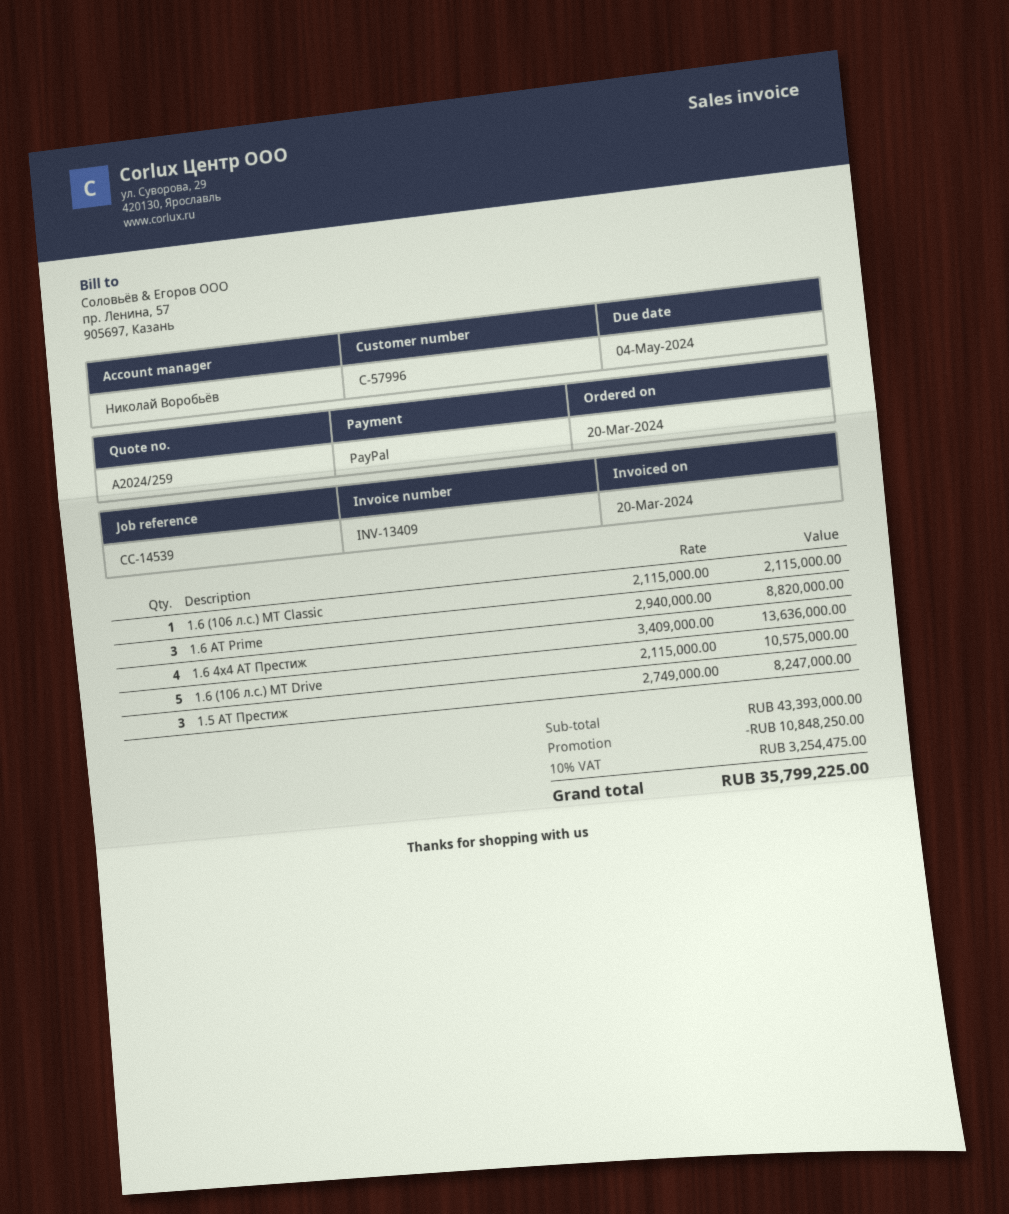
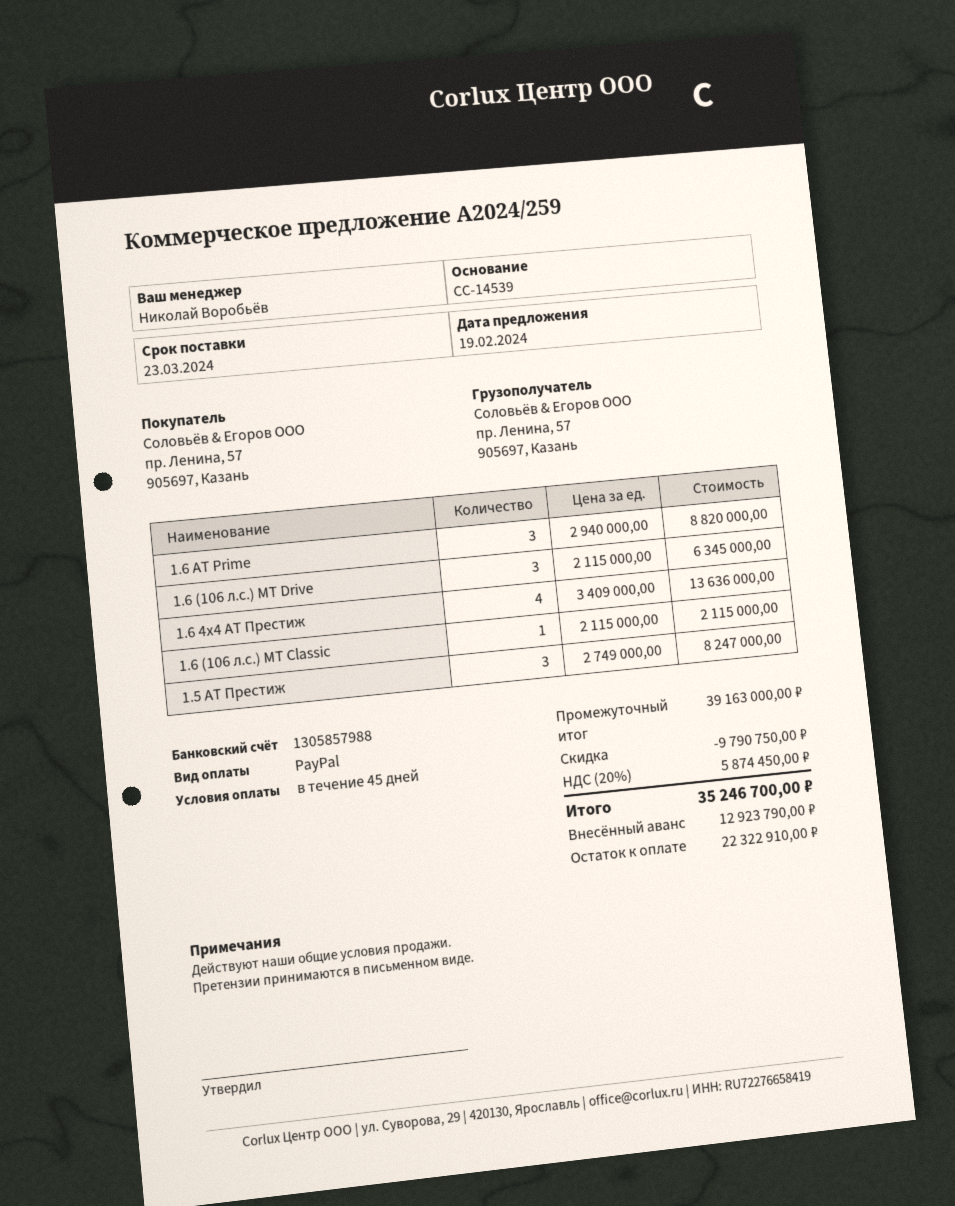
1.6 (106 л.с.) MT Drive: 5 x 2115000.00 = 10575000.00 -> 3 x 2115000.00 = 6345000.00
subtotal: 43393000.00 -> 39163000.00
discount: 10848250.00 -> 9790750.00
tax: 10% = 3254475.00 -> 20% = 5874450.00
total: 35799225.00 -> 35246700.00

